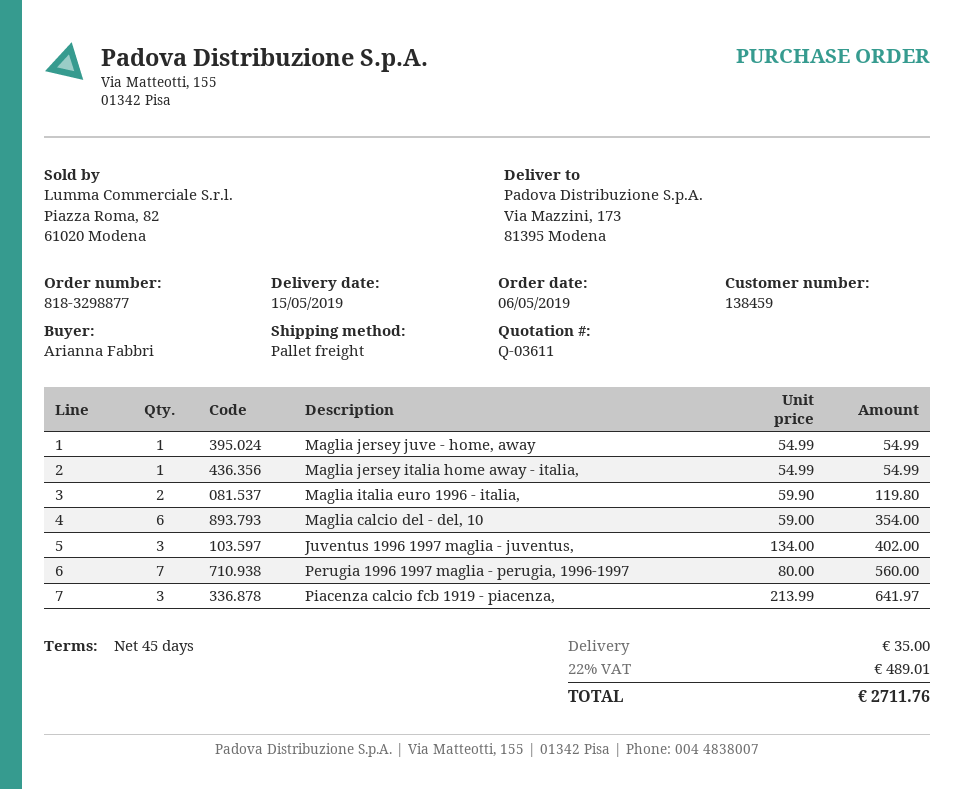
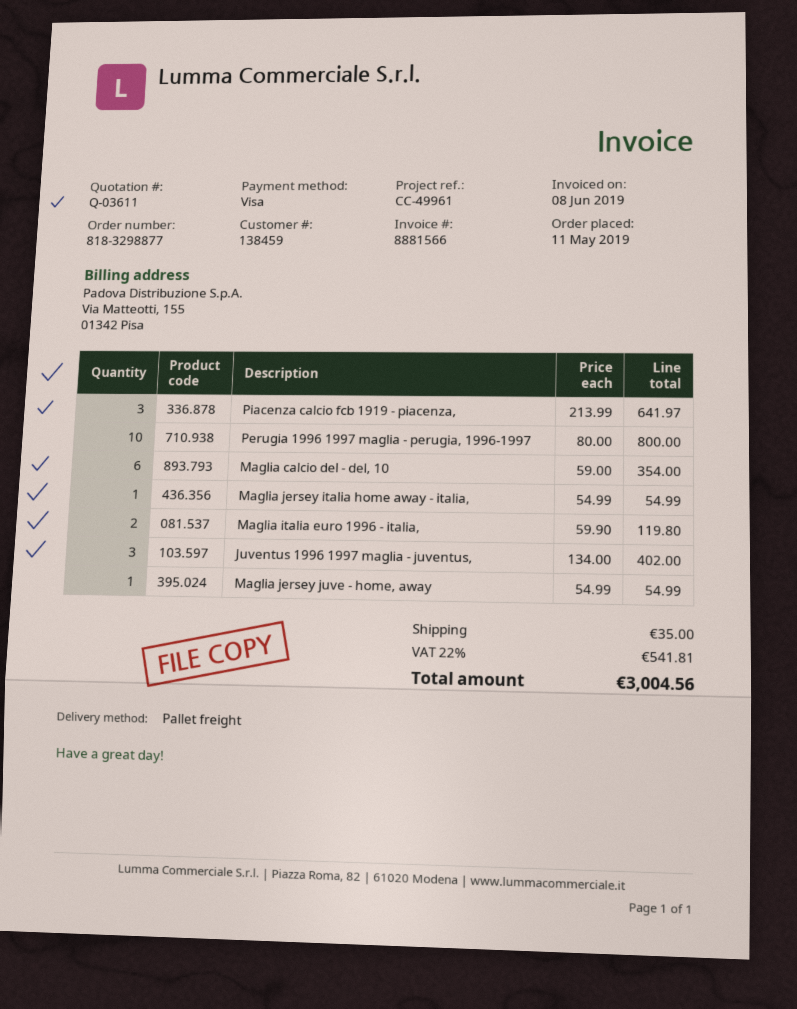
order date: 2019-05-06 -> 2019-05-11
Perugia 1996 1997 maglia - perugia, 1996-1997: 7 x 80.00 = 560.00 -> 10 x 80.00 = 800.00
tax: 22% = 489.01 -> 22% = 541.81
total: 2711.76 -> 3004.56

